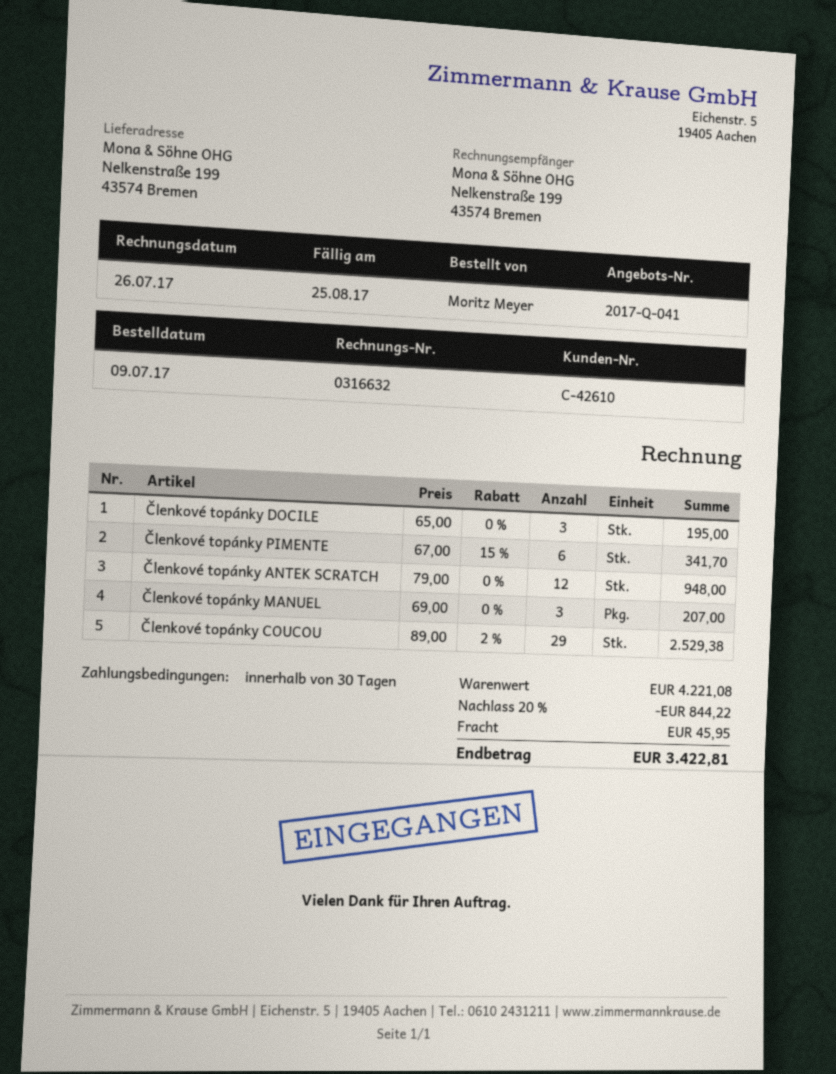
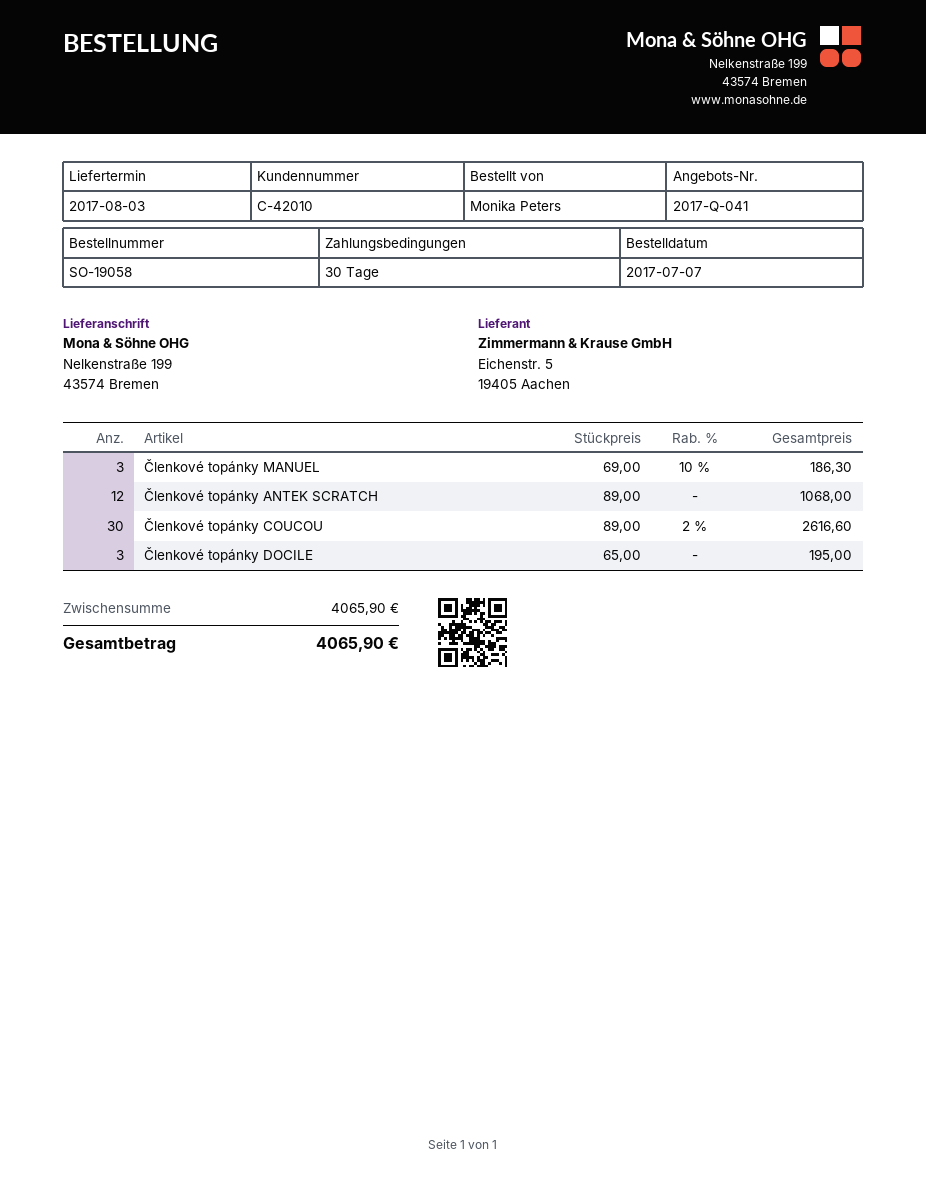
order date: 2017-07-09 -> 2017-07-07
customer number: C-42610 -> C-42010
ordered by: Moritz Meyer -> Monika Peters
Členkové topánky PIMENTE: 6 x 67.00 - 15% = 341.70 -> none
Členkové topánky ANTEK SCRATCH: 12 x 79.00 = 948.00 -> 12 x 89.00 = 1068.00
Členkové topánky MANUEL: 3 x 69.00 = 207.00 -> 3 x 69.00 - 10% = 186.30
Členkové topánky COUCOU: 29 x 89.00 - 2% = 2529.38 -> 30 x 89.00 - 2% = 2616.60
subtotal: 4221.08 -> 4065.90
discount: 20% = 844.22 -> none
shipping: 45.95 -> none
total: 3422.81 -> 4065.90

